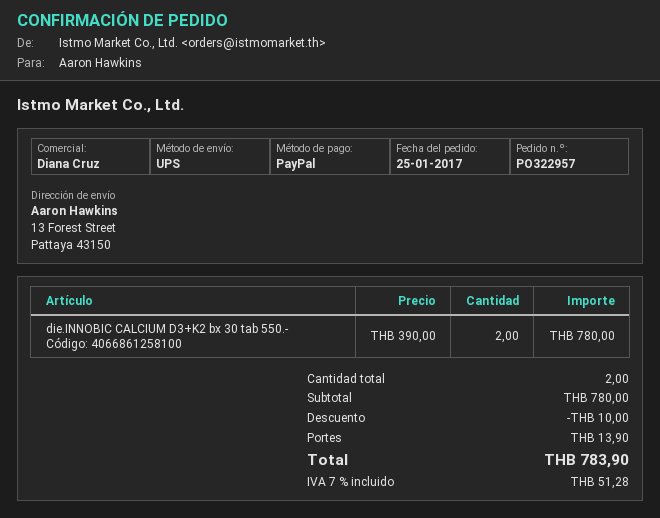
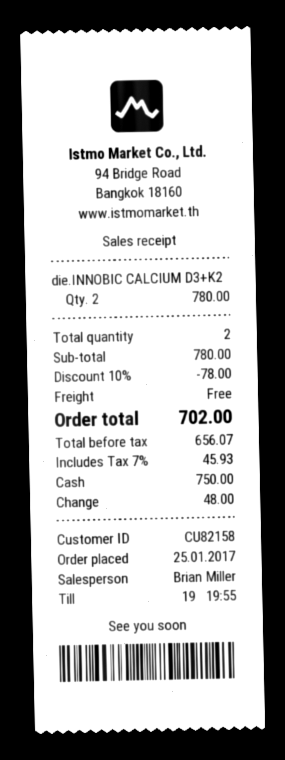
sales rep: Diana Cruz -> Brian Miller
payment method: PayPal -> cash
discount: 10.00 -> 78.00
shipping: 13.90 -> 0.00
tax: 7% = 51.28 -> 7% = 45.93
total: 783.90 -> 702.00

